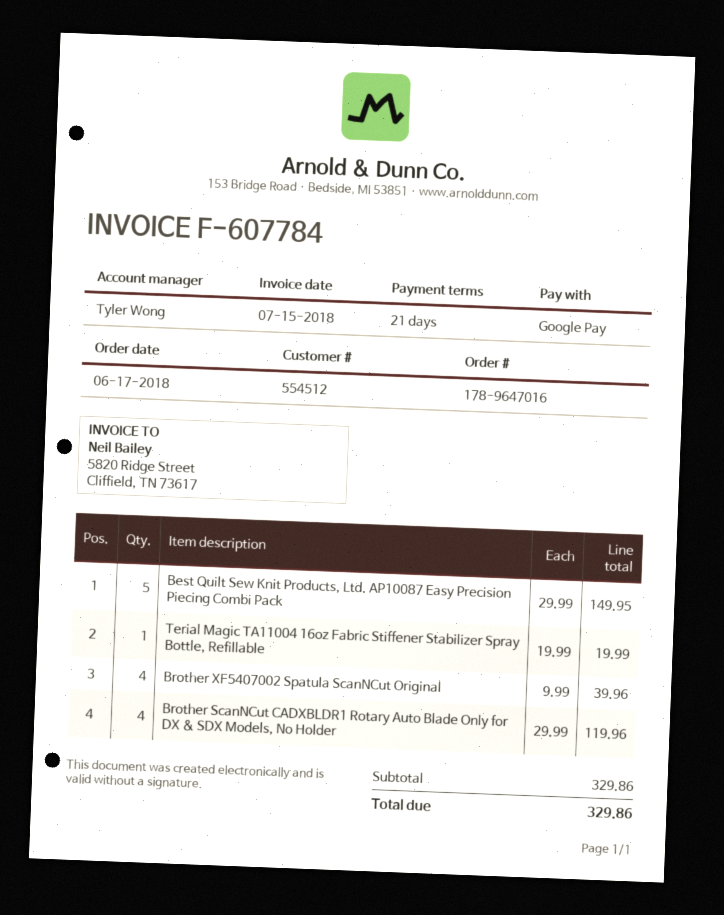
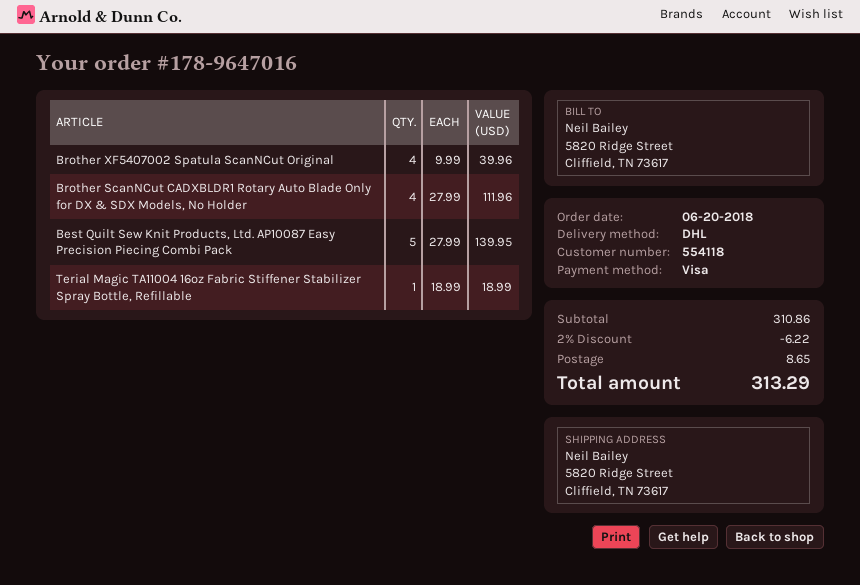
order date: 2018-06-17 -> 2018-06-20
customer number: 554512 -> 554118
payment method: Google Pay -> Visa
Best Quilt Sew Knit Products, Ltd. AP10087 Easy Precision Piecing Combi Pack: 5 x 29.99 = 149.95 -> 5 x 27.99 = 139.95
Terial Magic TA11004 16oz Fabric Stiffener Stabilizer Spray Bottle, Refillable: 1 x 19.99 = 19.99 -> 1 x 18.99 = 18.99
Brother ScanNCut CADXBLDR1 Rotary Auto Blade Only for DX & SDX Models, No Holder: 4 x 29.99 = 119.96 -> 4 x 27.99 = 111.96
subtotal: 329.86 -> 310.86
discount: none -> 2% = 6.22
shipping: none -> 8.65
total: 329.86 -> 313.29

